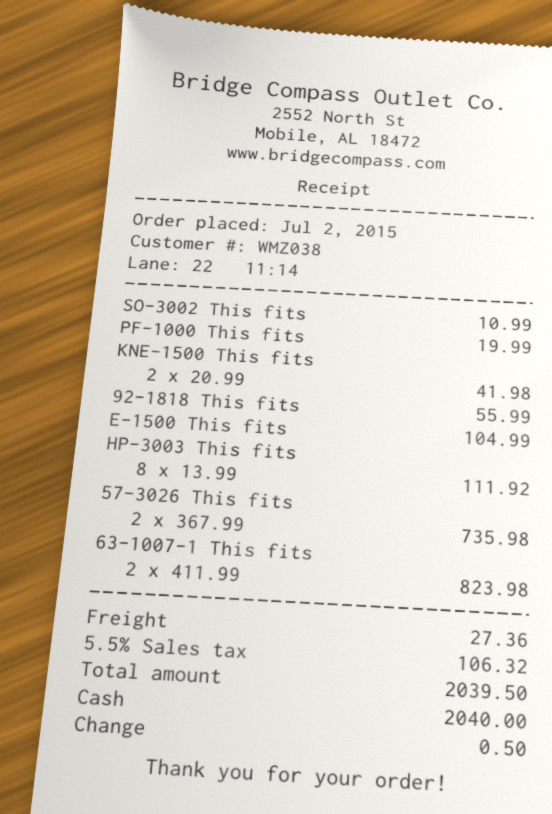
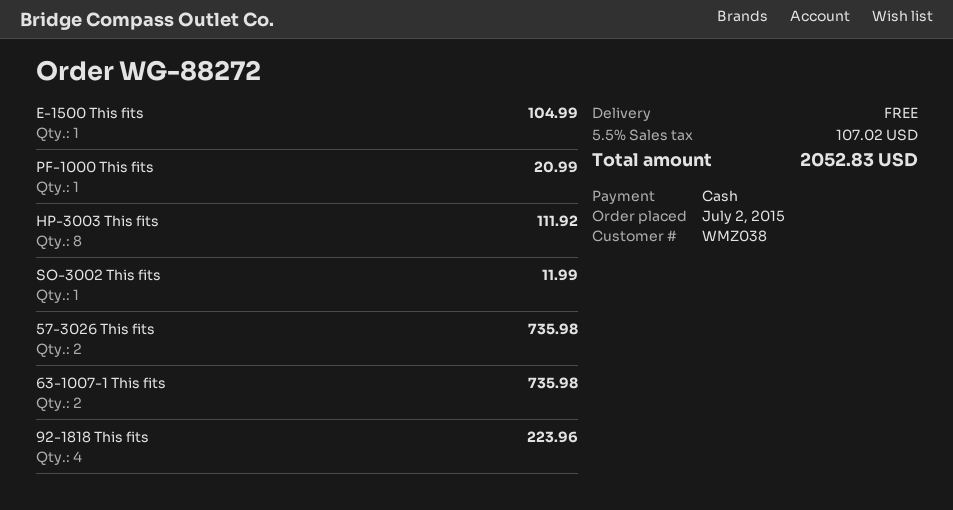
SO-3002 This fits: 1 for 10.99 -> 1 for 11.99
PF-1000 This fits: 1 for 19.99 -> 1 for 20.99
KNE-1500 This fits: 2 for 41.98 -> none
92-1818 This fits: 1 for 55.99 -> 4 for 223.96
63-1007-1 This fits: 2 for 823.98 -> 2 for 735.98
shipping: 27.36 -> 0.00
tax: 5.5% = 106.32 -> 5.5% = 107.02
total: 2039.50 -> 2052.83

